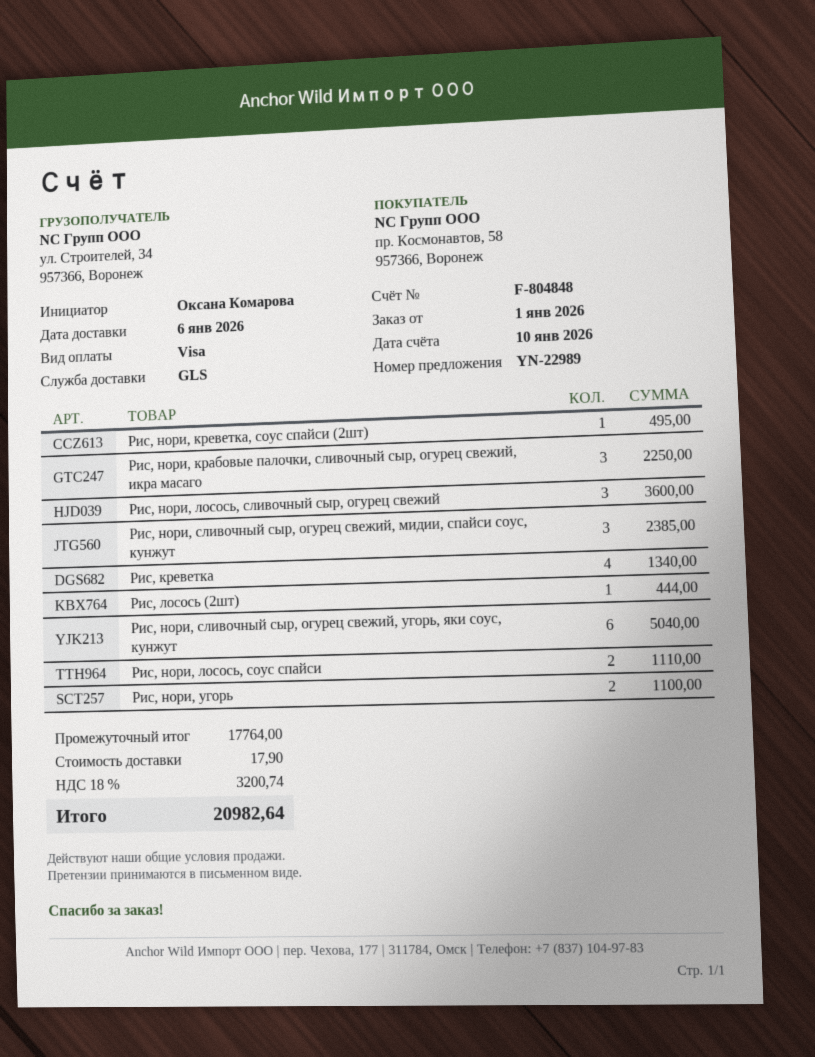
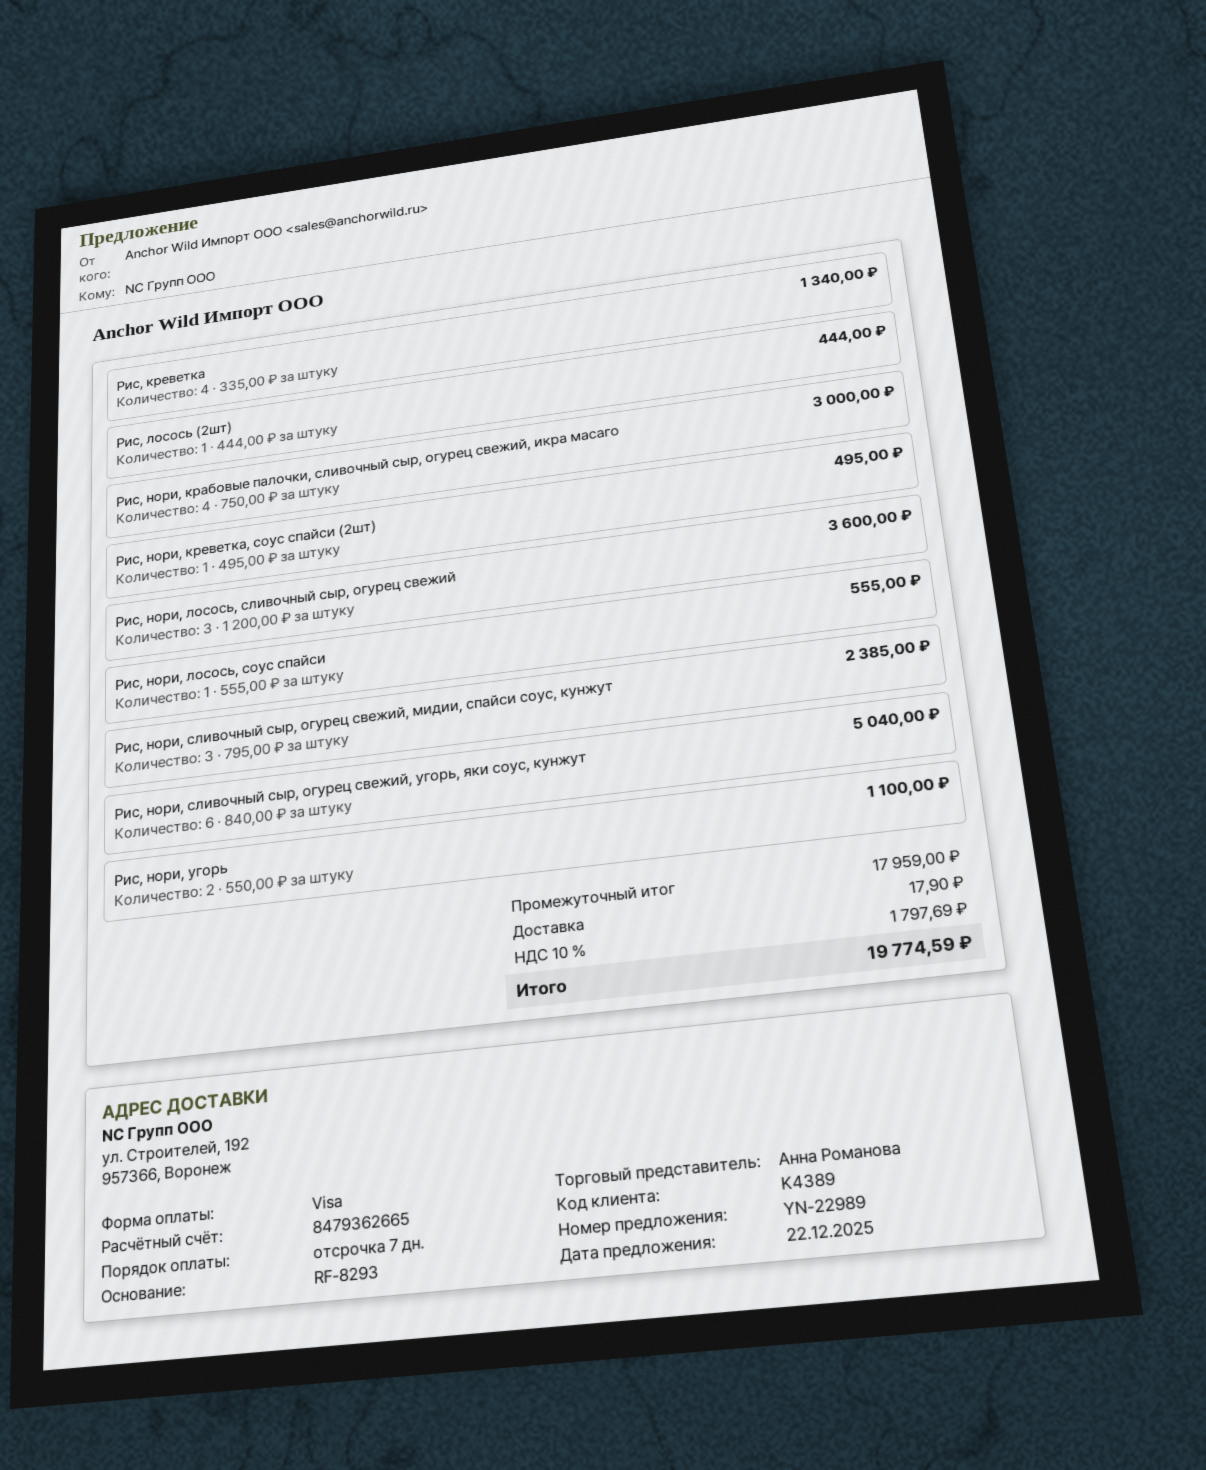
ship to: ул. Строителей, 34, 957366, Воронеж -> ул. Строителей, 192, 957366, Воронеж
Рис, нори, крабовые палочки, сливочный сыр, огурец свежий, икра масаго: 3 for 2250.00 -> 4 for 3000.00
Рис, нори, лосось, соус спайси: 2 for 1110.00 -> 1 for 555.00
subtotal: 17764.00 -> 17959.00
tax: 18% = 3200.74 -> 10% = 1797.69
total: 20982.64 -> 19774.59

